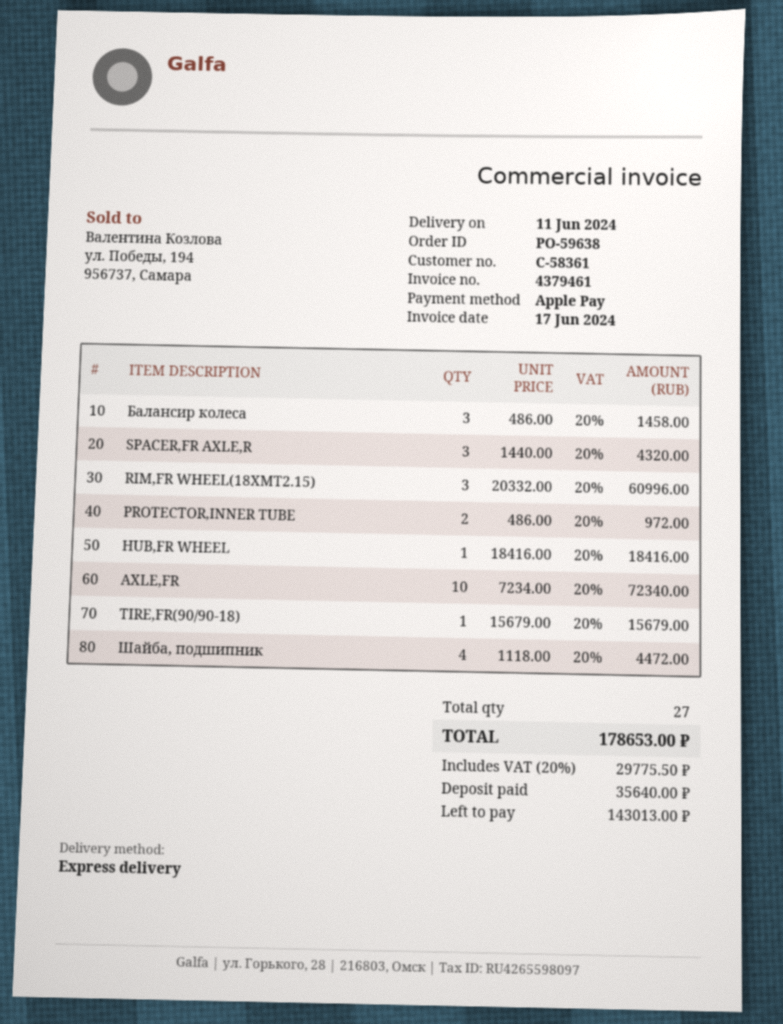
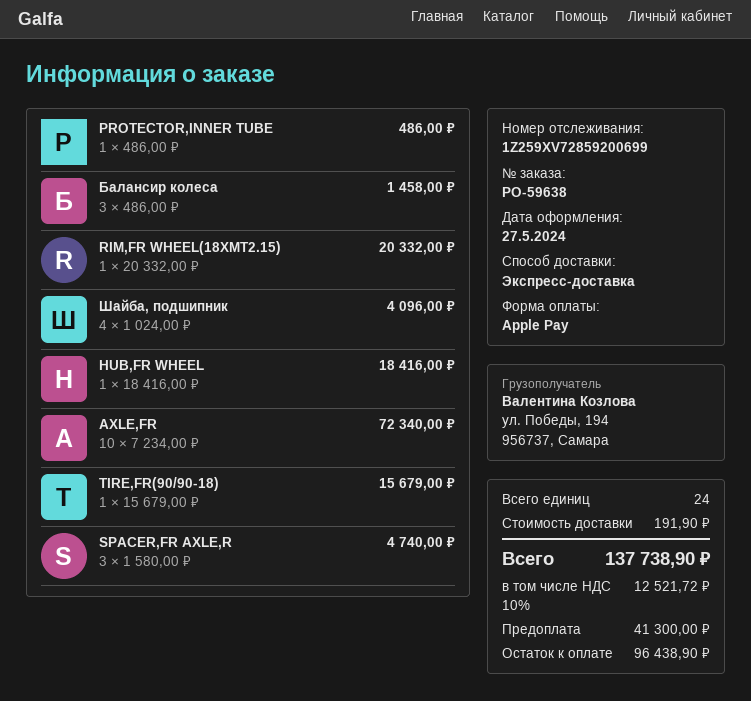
SPACER,FR AXLE,R: 3 x 1440.00 = 4320.00 -> 3 x 1580.00 = 4740.00
RIM,FR WHEEL(18XMT2.15): 3 x 20332.00 = 60996.00 -> 1 x 20332.00 = 20332.00
PROTECTOR,INNER TUBE: 2 x 486.00 = 972.00 -> 1 x 486.00 = 486.00
Шайба, подшипник: 4 x 1118.00 = 4472.00 -> 4 x 1024.00 = 4096.00
total quantity: 27 -> 24
shipping: none -> 191.90
tax: 20% = 29775.50 -> 10% = 12521.72
total: 178653.00 -> 137738.90
deposit: 35640.00 -> 41300.00
balance: 143013.00 -> 96438.90

